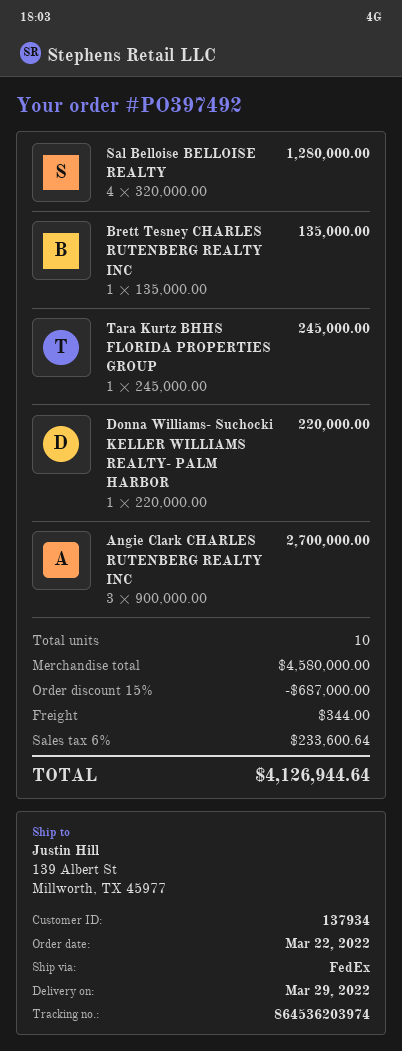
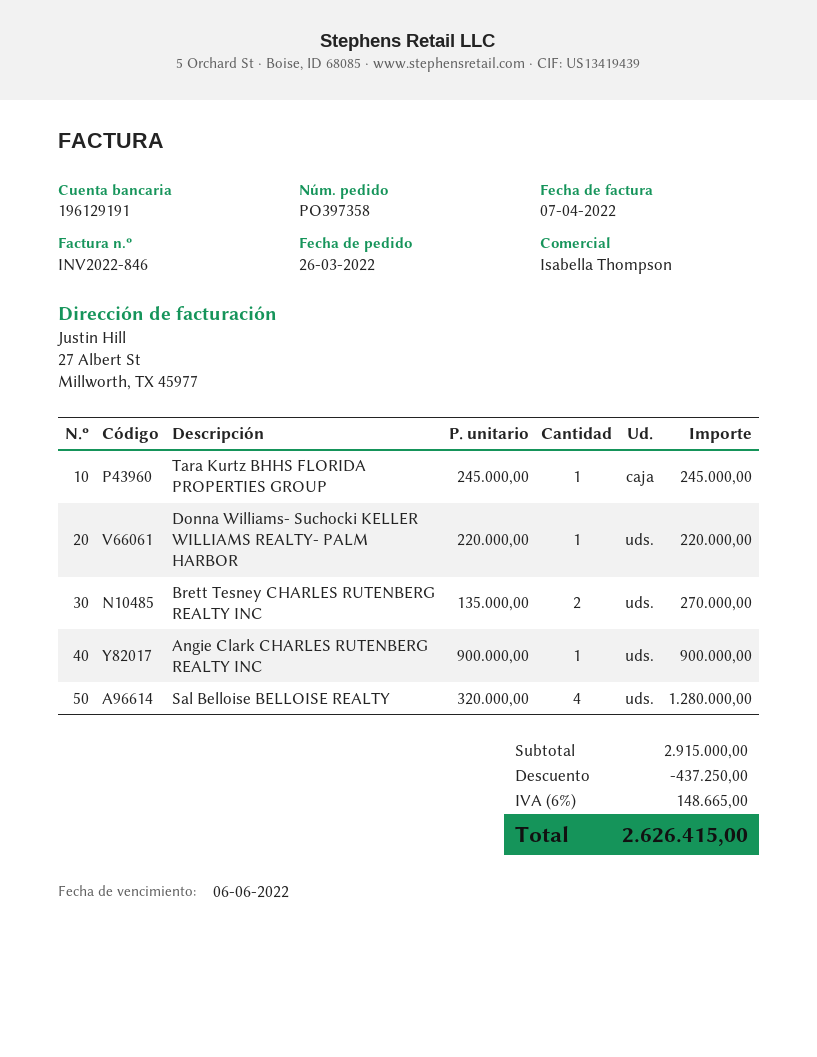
order number: PO397492 -> PO397358
order date: 2022-03-22 -> 2022-03-26
Brett Tesney CHARLES RUTENBERG REALTY INC: 1 x 135000.00 = 135000.00 -> 2 x 135000.00 = 270000.00
Angie Clark CHARLES RUTENBERG REALTY INC: 3 x 900000.00 = 2700000.00 -> 1 x 900000.00 = 900000.00
subtotal: 4580000.00 -> 2915000.00
discount: 687000.00 -> 437250.00
shipping: 344.00 -> none
tax: 6% = 233600.64 -> 6% = 148665.00
total: 4126944.64 -> 2626415.00

